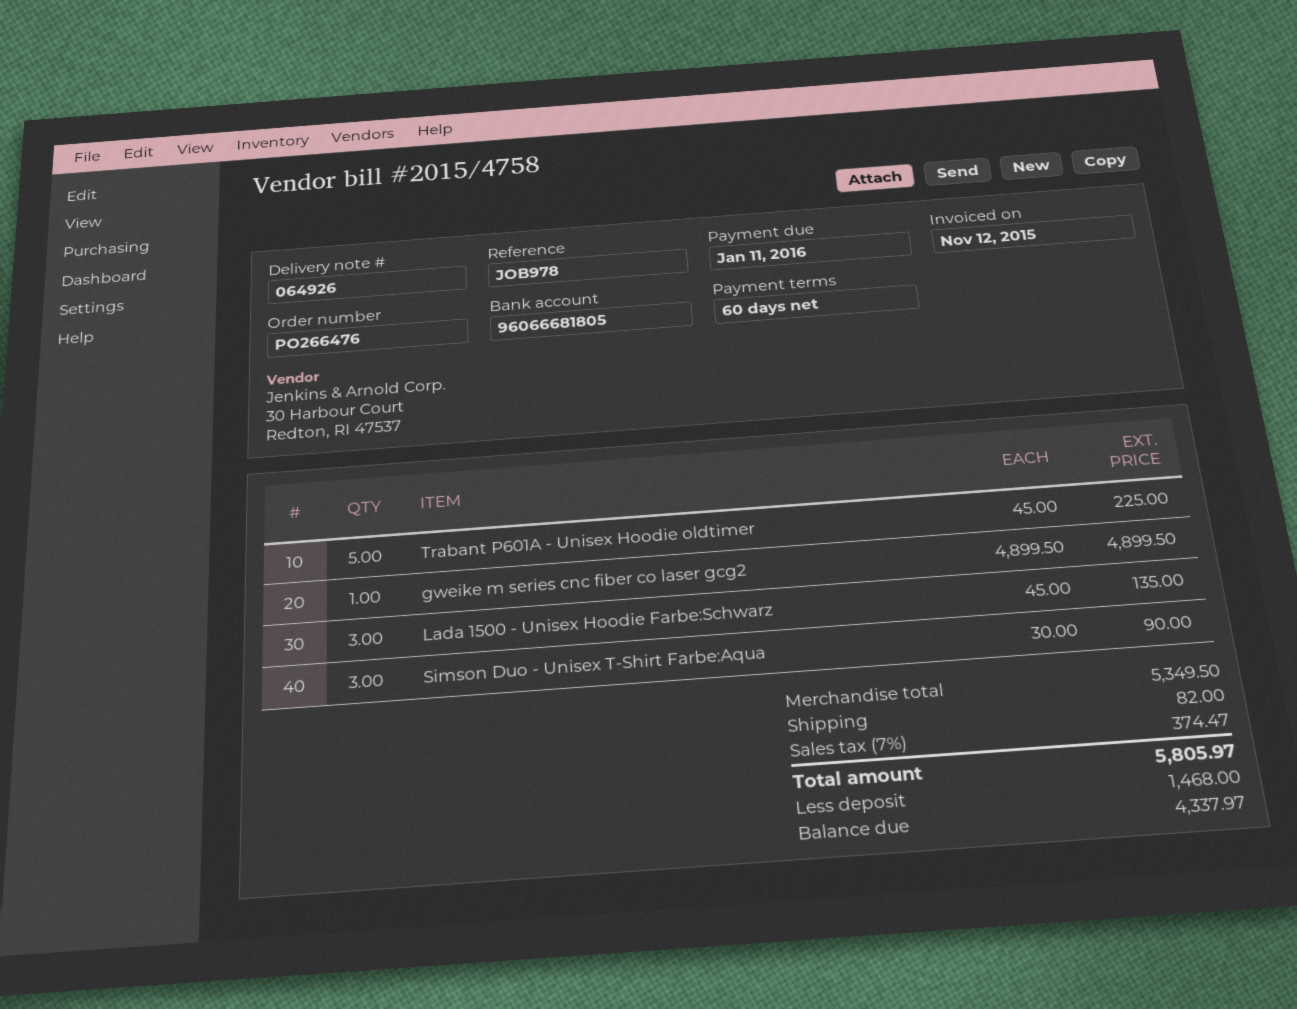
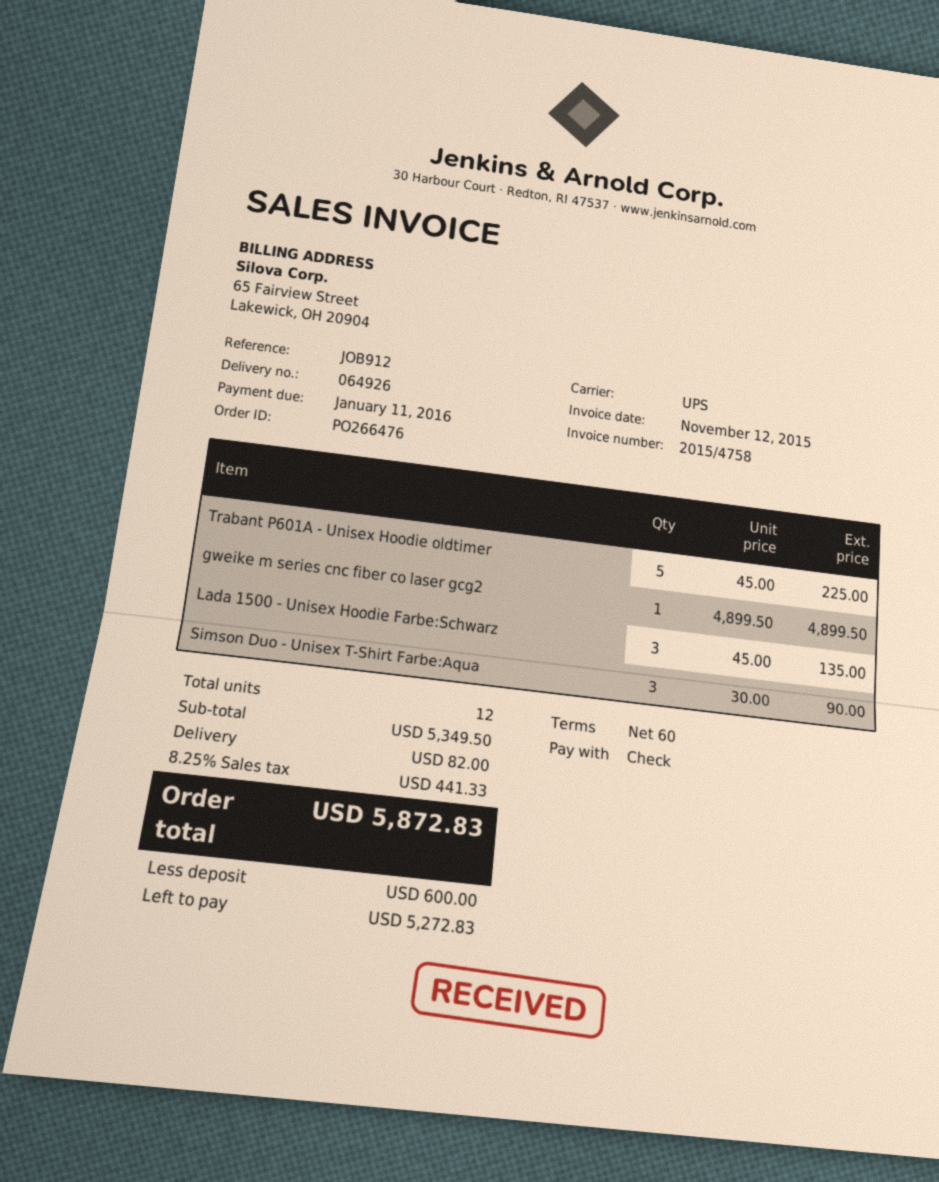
reference: JOB978 -> JOB912
tax: 7% = 374.47 -> 8.25% = 441.33
total: 5805.97 -> 5872.83
deposit: 1468.00 -> 600.00
balance: 4337.97 -> 5272.83

